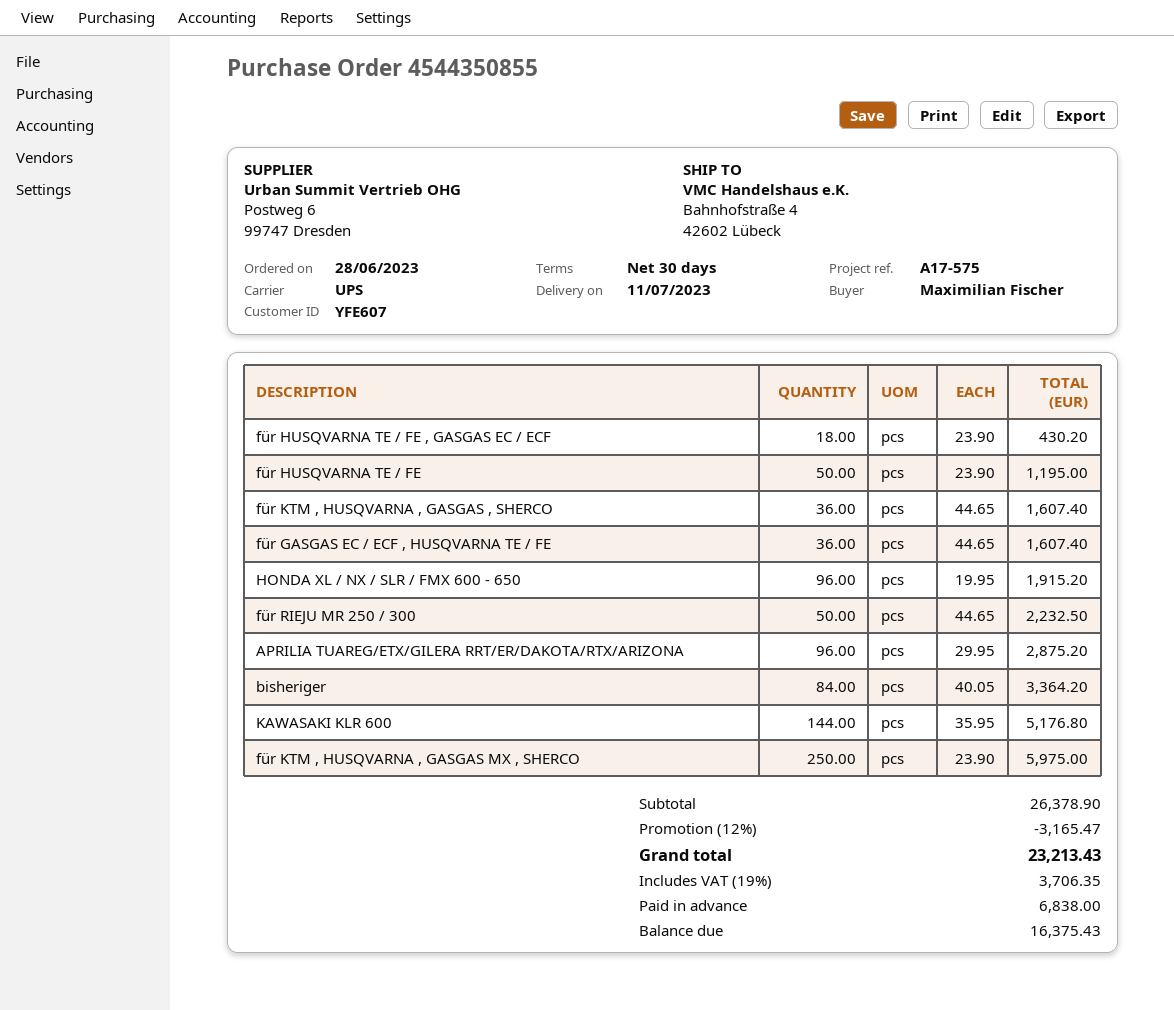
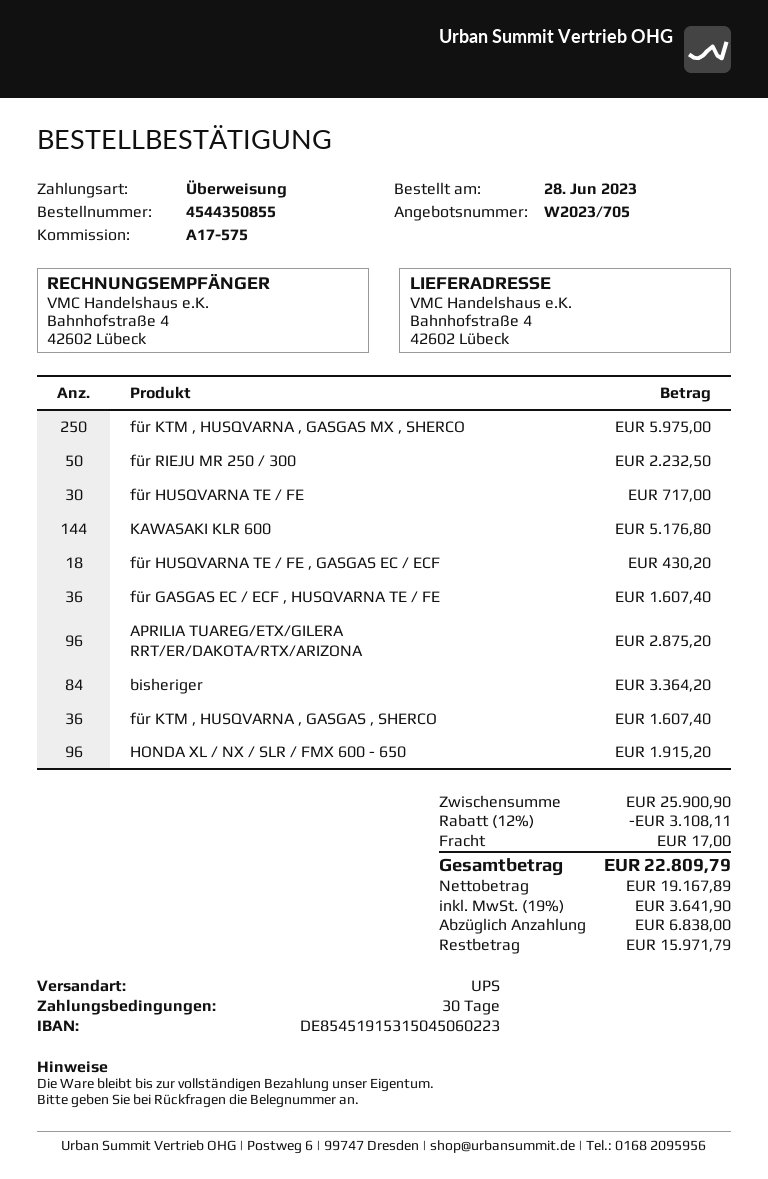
für HUSQVARNA TE / FE: 50 for 1195.00 -> 30 for 717.00
subtotal: 26378.90 -> 25900.90
discount: 12% = 3165.47 -> 12% = 3108.11
shipping: none -> 17.00
tax: 19% = 3706.35 -> 19% = 3641.90
total: 23213.43 -> 22809.79
balance: 16375.43 -> 15971.79

